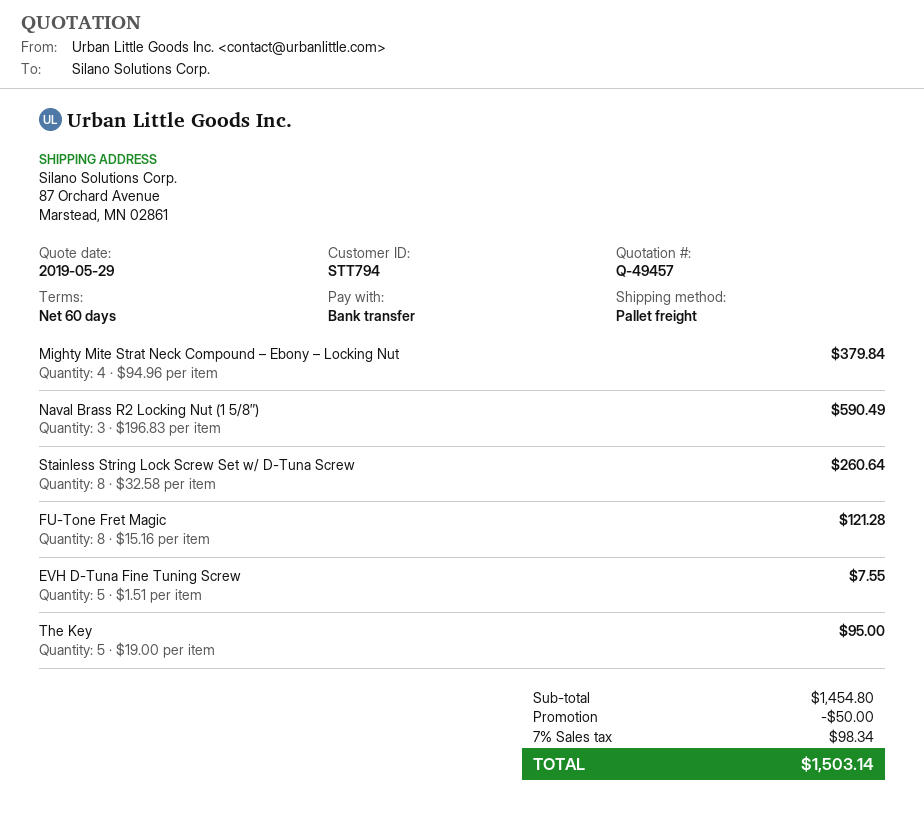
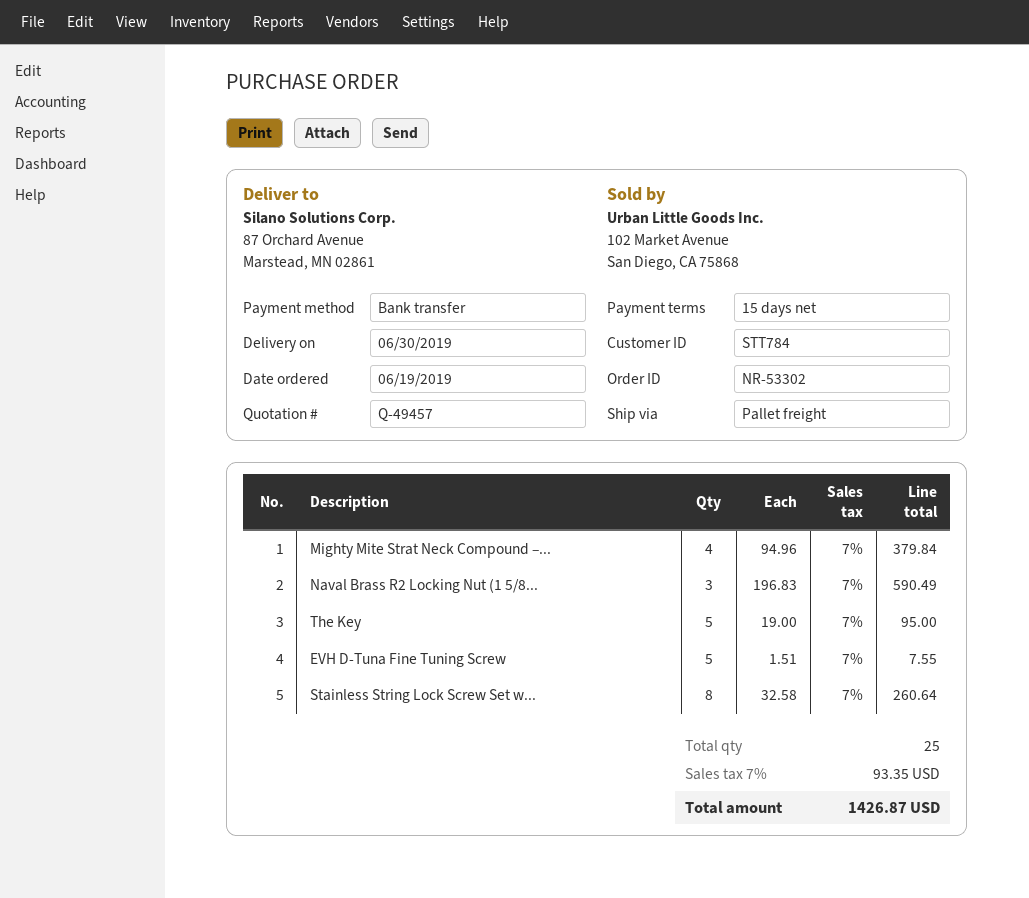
payment terms: 60 days -> 15 days
customer number: STT794 -> STT784
FU-Tone Fret Magic: 8 x 15.16 = 121.28 -> none
discount: 50.00 -> none
tax: 7% = 98.34 -> 7% = 93.35
total: 1503.14 -> 1426.87

